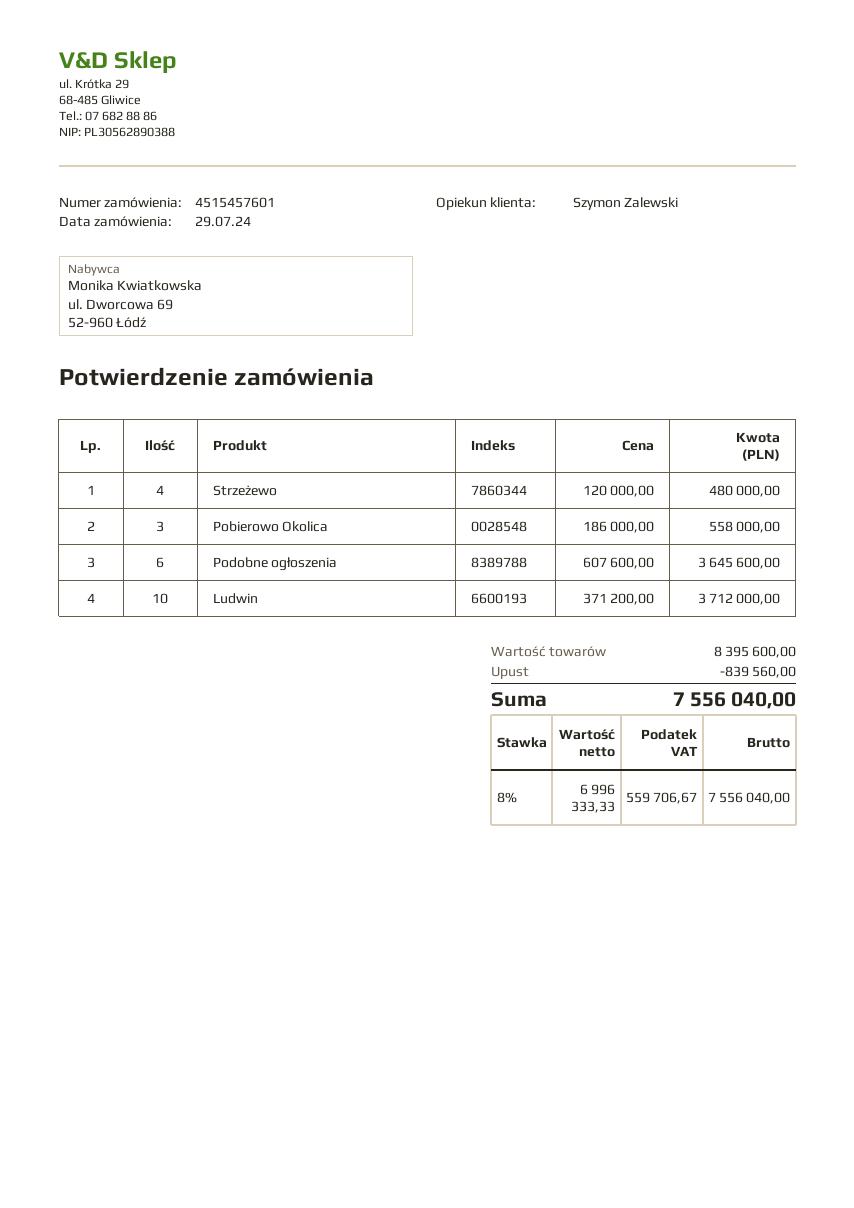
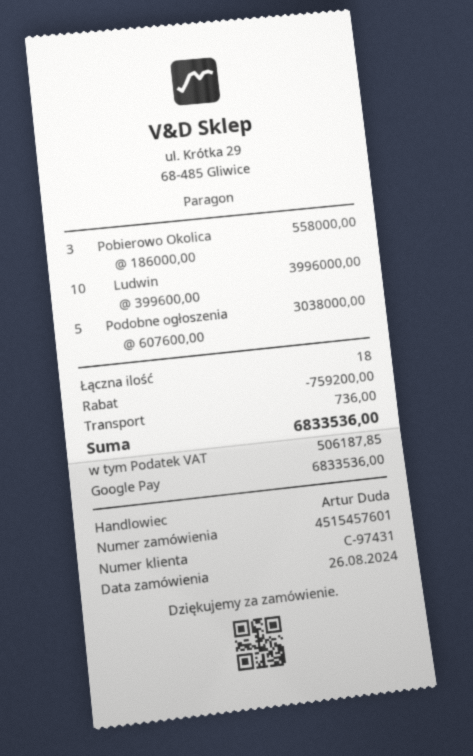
order date: 2024-07-29 -> 2024-08-26
sales rep: Szymon Zalewski -> Artur Duda
Strzeżewo: 4 x 120000.00 = 480000.00 -> none
Podobne ogłoszenia: 6 x 607600.00 = 3645600.00 -> 5 x 607600.00 = 3038000.00
Ludwin: 10 x 371200.00 = 3712000.00 -> 10 x 399600.00 = 3996000.00
discount: 839560.00 -> 759200.00
shipping: none -> 736.00
tax: 559706.67 -> 506187.85
total: 7556040.00 -> 6833536.00

